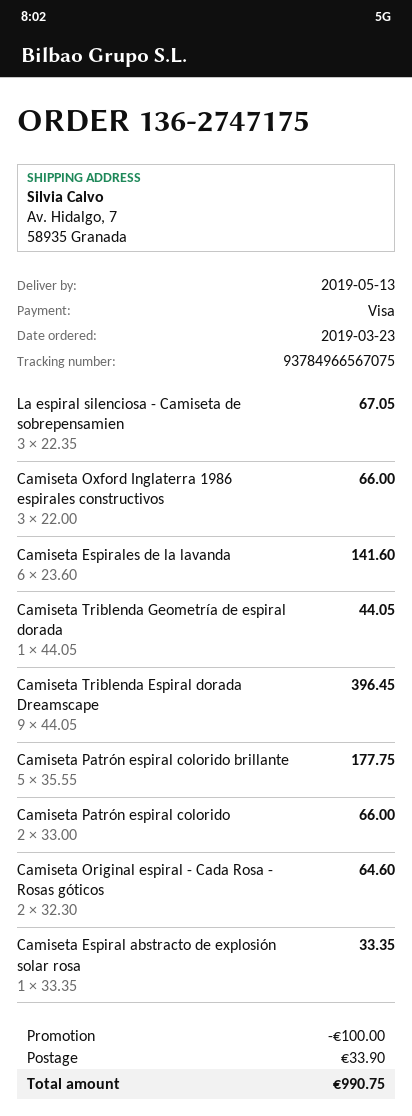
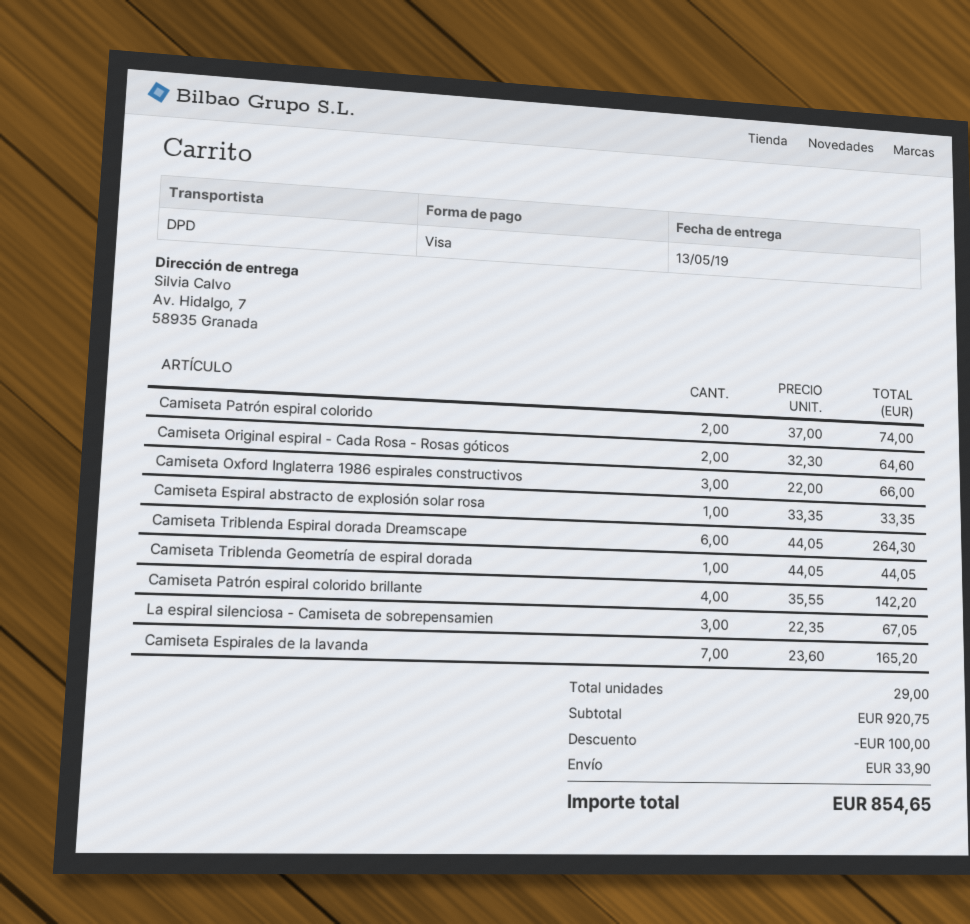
Camiseta Espirales de la lavanda: 6 x 23.60 = 141.60 -> 7 x 23.60 = 165.20
Camiseta Triblenda Espiral dorada Dreamscape: 9 x 44.05 = 396.45 -> 6 x 44.05 = 264.30
Camiseta Patrón espiral colorido brillante: 5 x 35.55 = 177.75 -> 4 x 35.55 = 142.20
Camiseta Patrón espiral colorido: 2 x 33.00 = 66.00 -> 2 x 37.00 = 74.00
total: 990.75 -> 854.65

